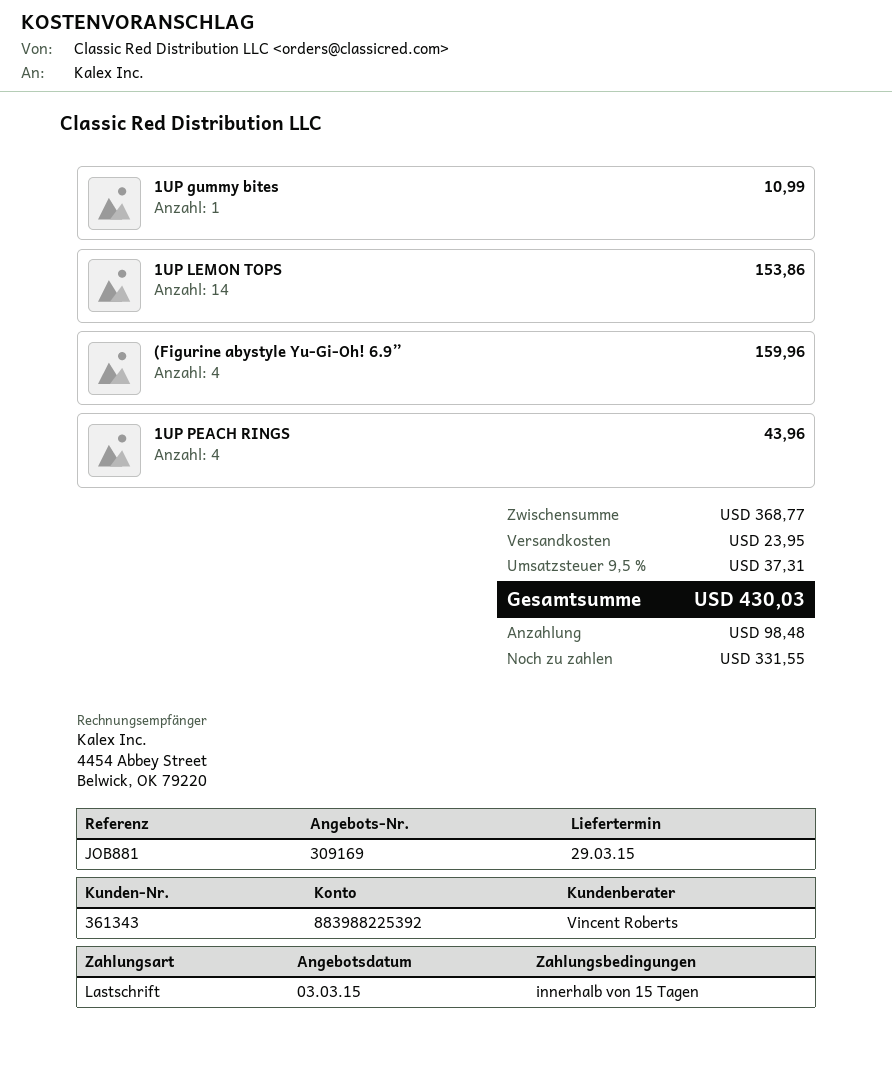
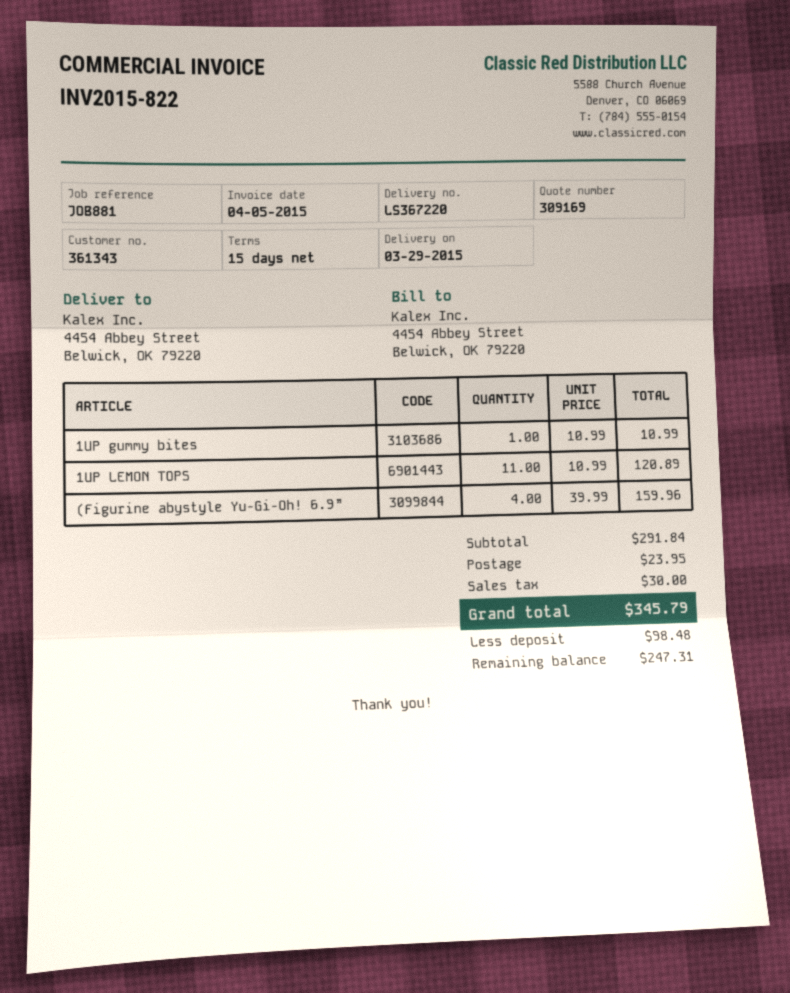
1UP LEMON TOPS: 14 for 153.86 -> 11 for 120.89
1UP PEACH RINGS: 4 for 43.96 -> none
subtotal: 368.77 -> 291.84
tax: 37.31 -> 30.00
total: 430.03 -> 345.79
balance: 331.55 -> 247.31

